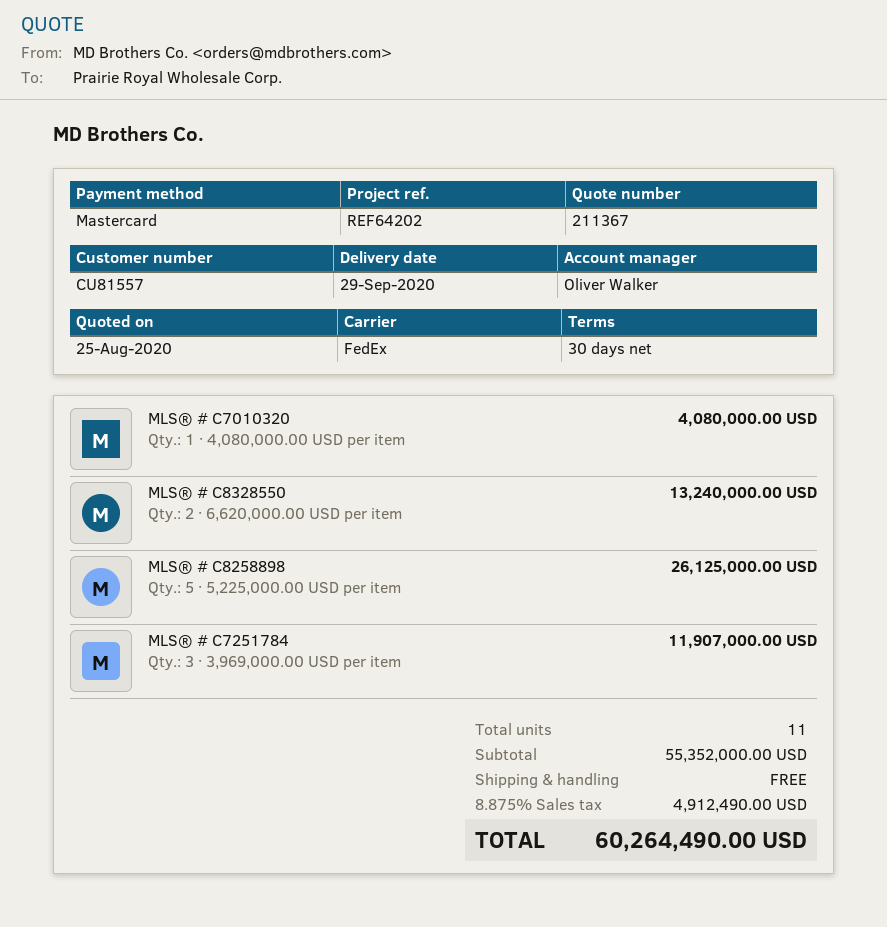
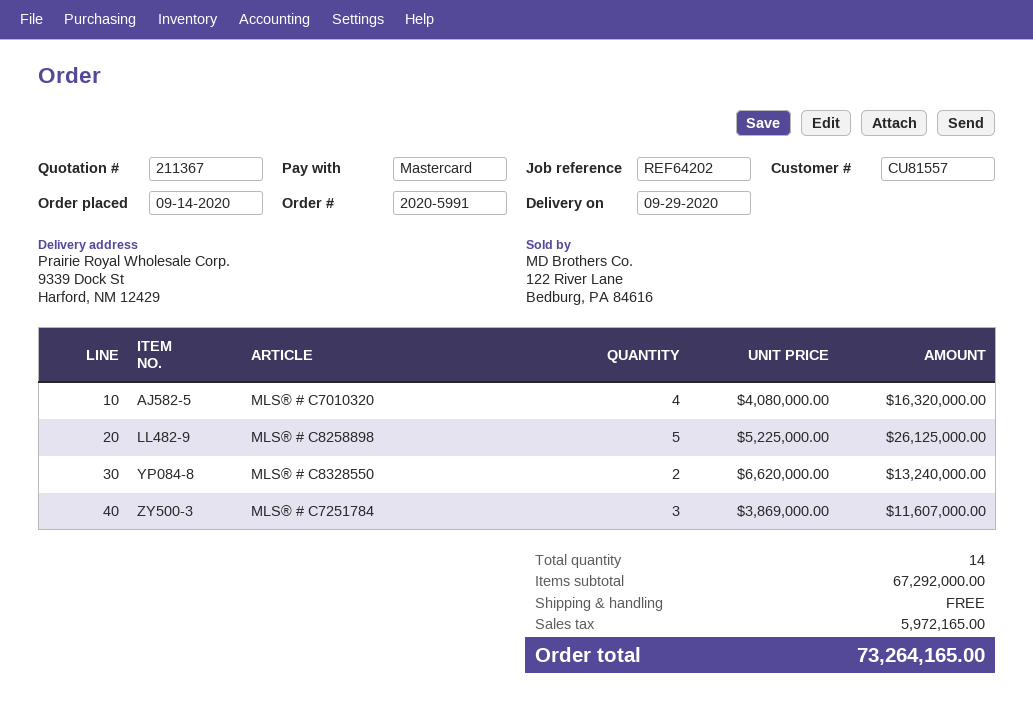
MLS® # C7010320: 1 x 4080000.00 = 4080000.00 -> 4 x 4080000.00 = 16320000.00
MLS® # C7251784: 3 x 3969000.00 = 11907000.00 -> 3 x 3869000.00 = 11607000.00
total quantity: 11 -> 14
subtotal: 55352000.00 -> 67292000.00
tax: 4912490.00 -> 5972165.00
total: 60264490.00 -> 73264165.00

